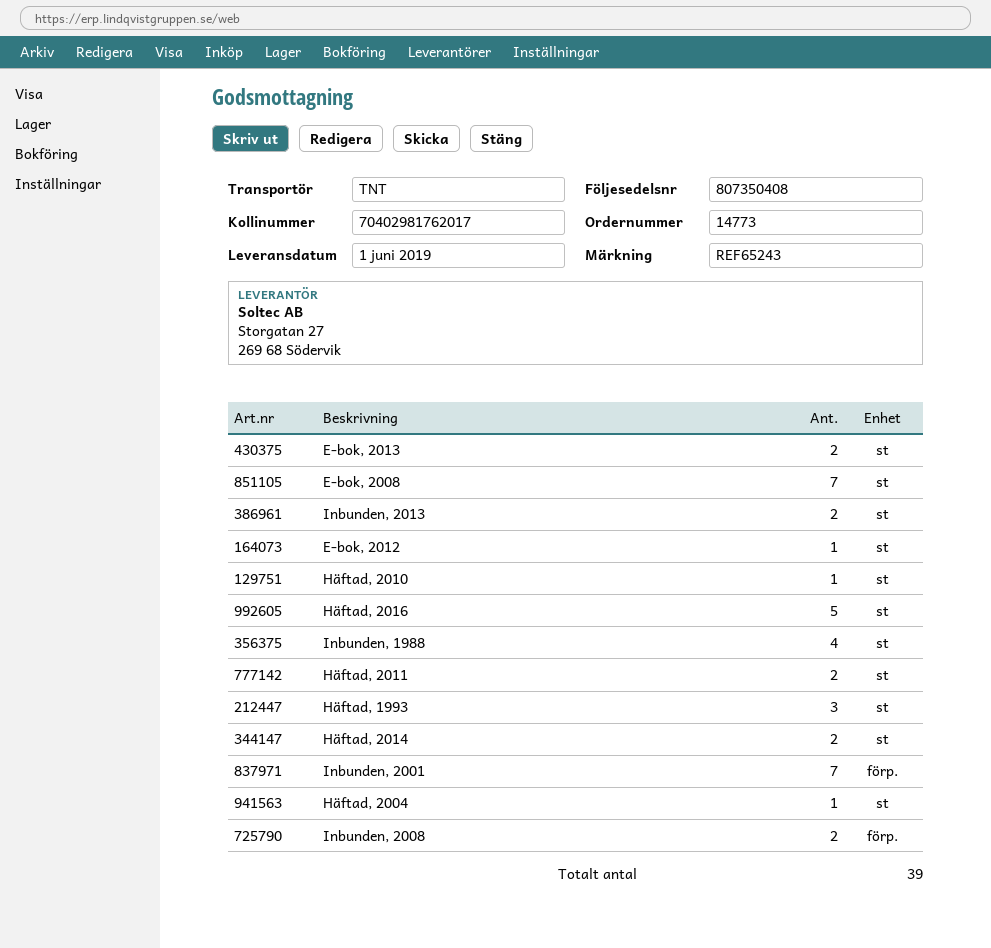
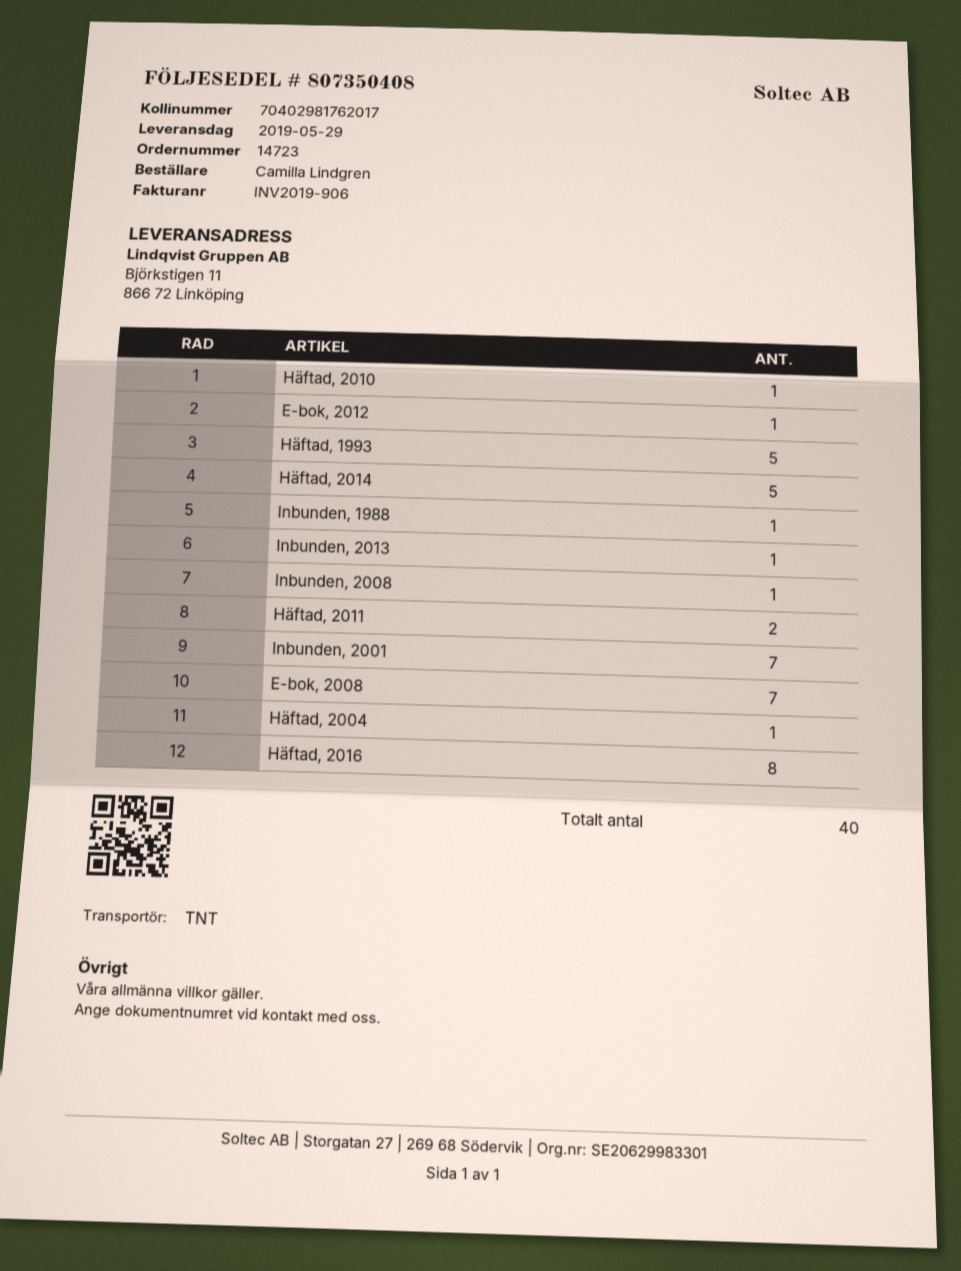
order number: 14773 -> 14723
delivery date: 2019-06-01 -> 2019-05-29
E-bok, 2013: 2 -> none
Inbunden, 2013: 2 -> 1
Häftad, 2016: 5 -> 8
Inbunden, 1988: 4 -> 1
Häftad, 1993: 3 -> 5
Häftad, 2014: 2 -> 5
Inbunden, 2008: 2 -> 1
total quantity: 39 -> 40

